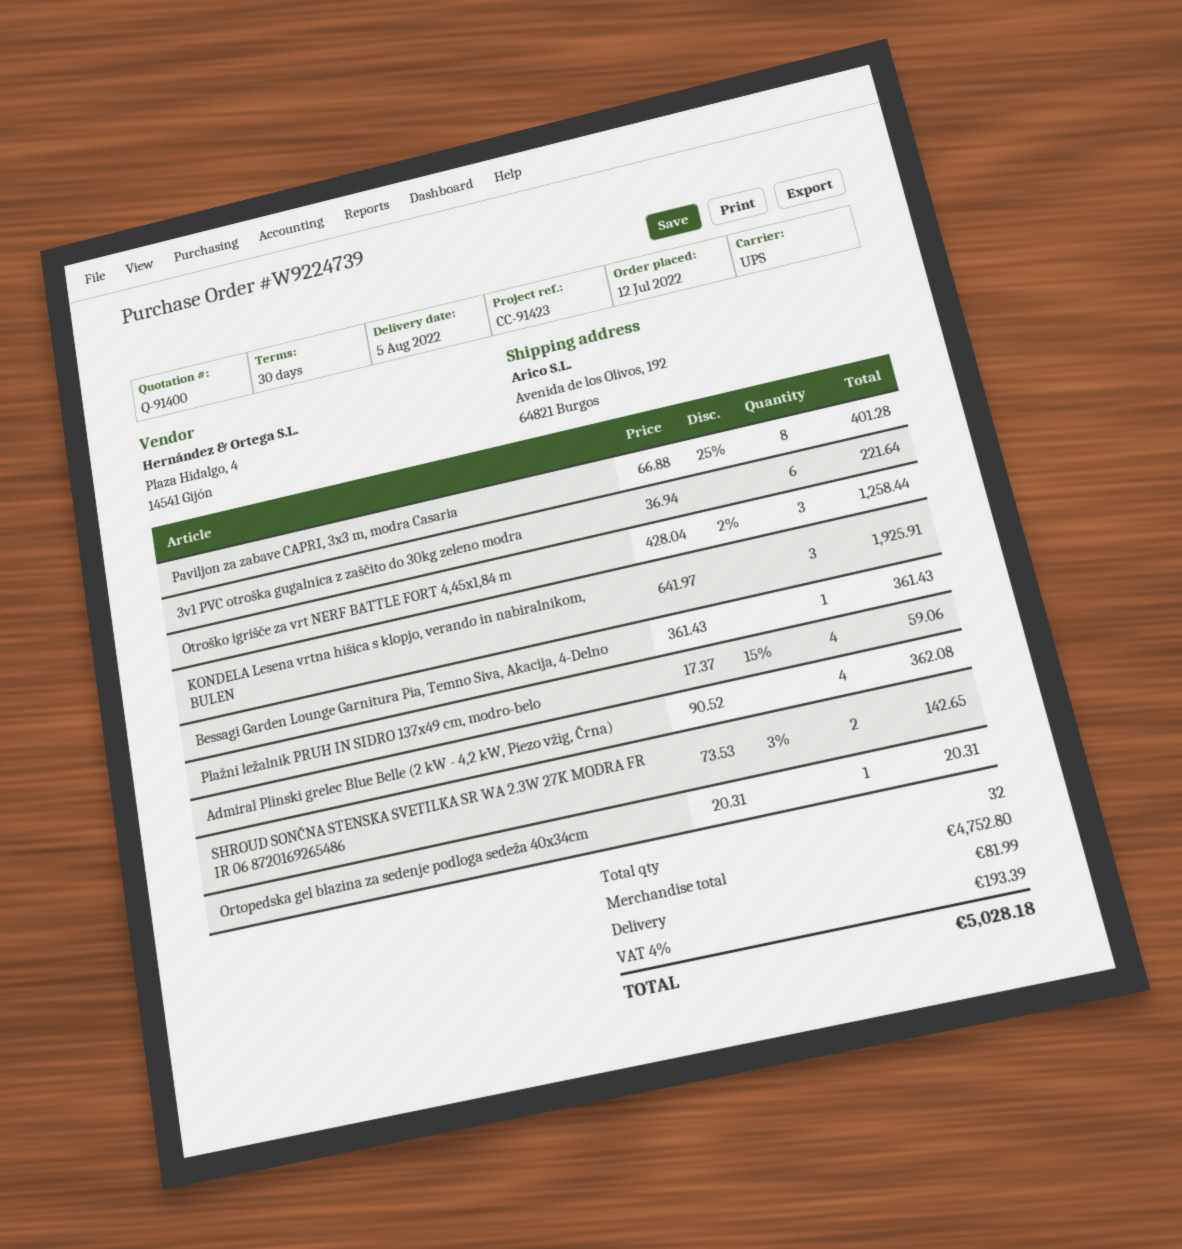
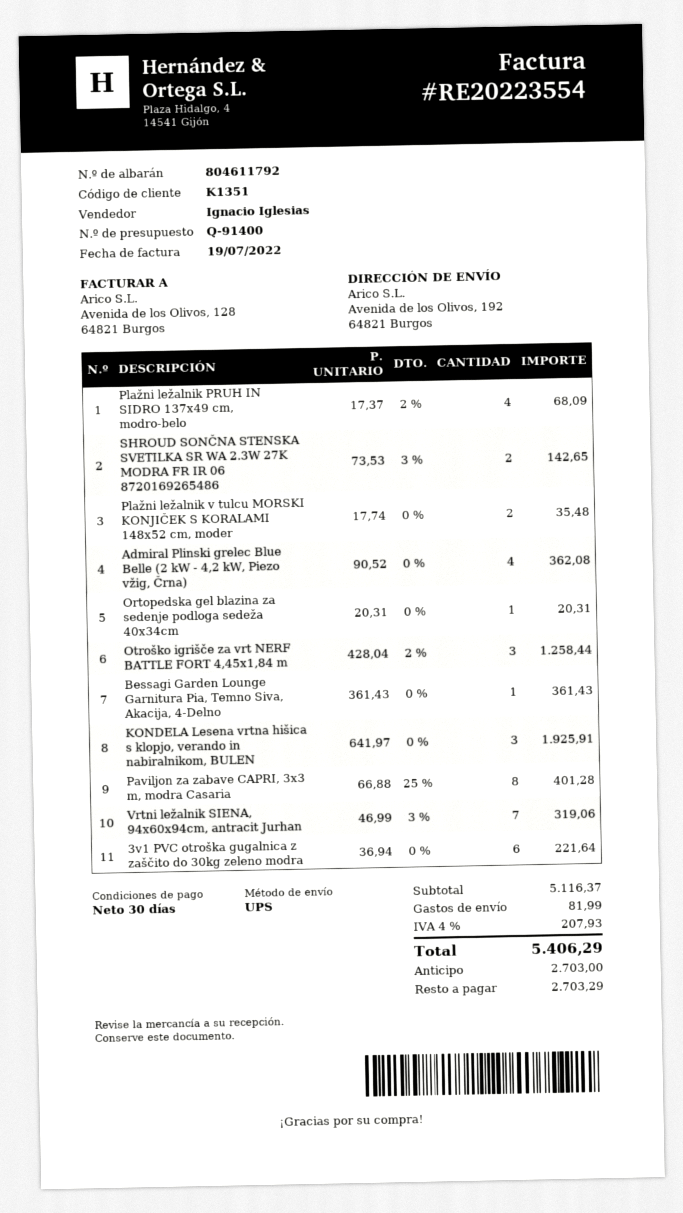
Plažni ležalnik PRUH IN SIDRO 137x49 cm, modro-belo: 4 x 17.37 - 15% = 59.06 -> 4 x 17.37 - 2% = 68.09
Plažni ležalnik v tulcu MORSKI KONJIČEK S KORALAMI 148x52 cm, moder: none -> 2 x 17.74 = 35.48
Vrtni ležalnik SIENA, 94x60x94cm, antracit Jurhan: none -> 7 x 46.99 - 3% = 319.06
subtotal: 4752.80 -> 5116.37
tax: 4% = 193.39 -> 4% = 207.93
total: 5028.18 -> 5406.29

